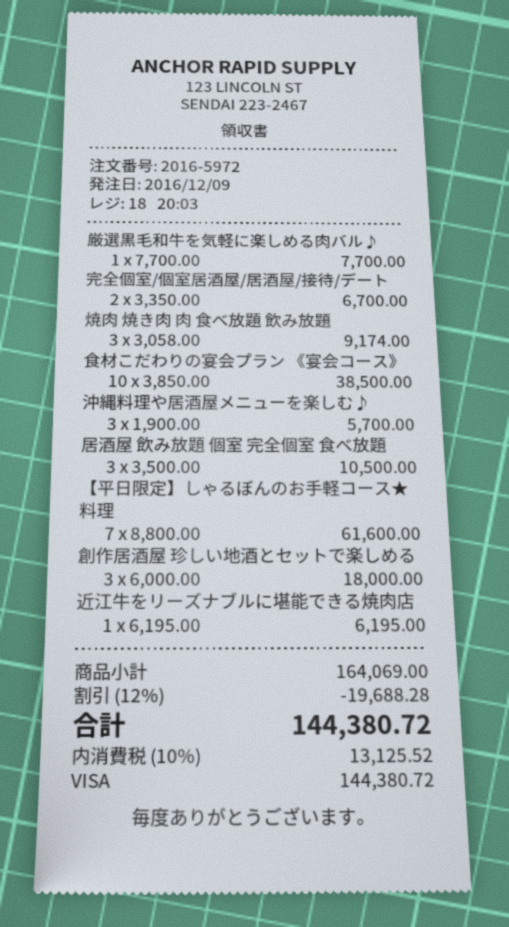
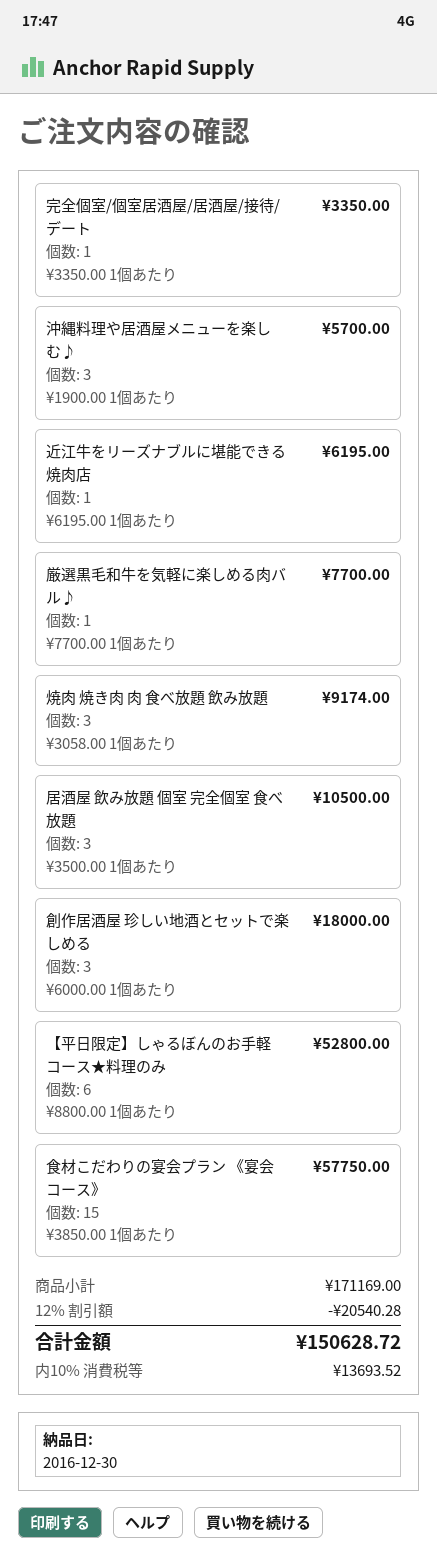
完全個室/個室居酒屋/居酒屋/接待/デート: 2 x 3350.00 = 6700.00 -> 1 x 3350.00 = 3350.00
食材こだわりの宴会プラン 《宴会コース》: 10 x 3850.00 = 38500.00 -> 15 x 3850.00 = 57750.00
【平日限定】しゃるぼんのお手軽コース★料理: 7 x 8800.00 = 61600.00 -> 6 x 8800.00 = 52800.00
subtotal: 164069.00 -> 171169.00
discount: 12% = 19688.28 -> 12% = 20540.28
tax: 10% = 13125.52 -> 10% = 13693.52
total: 144380.72 -> 150628.72

